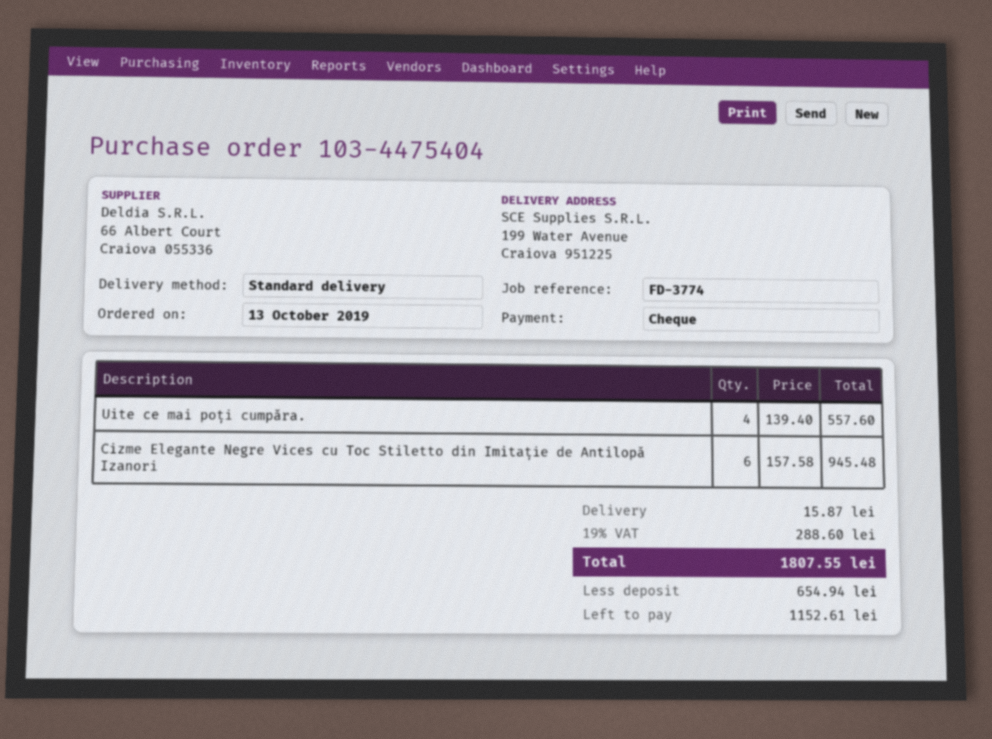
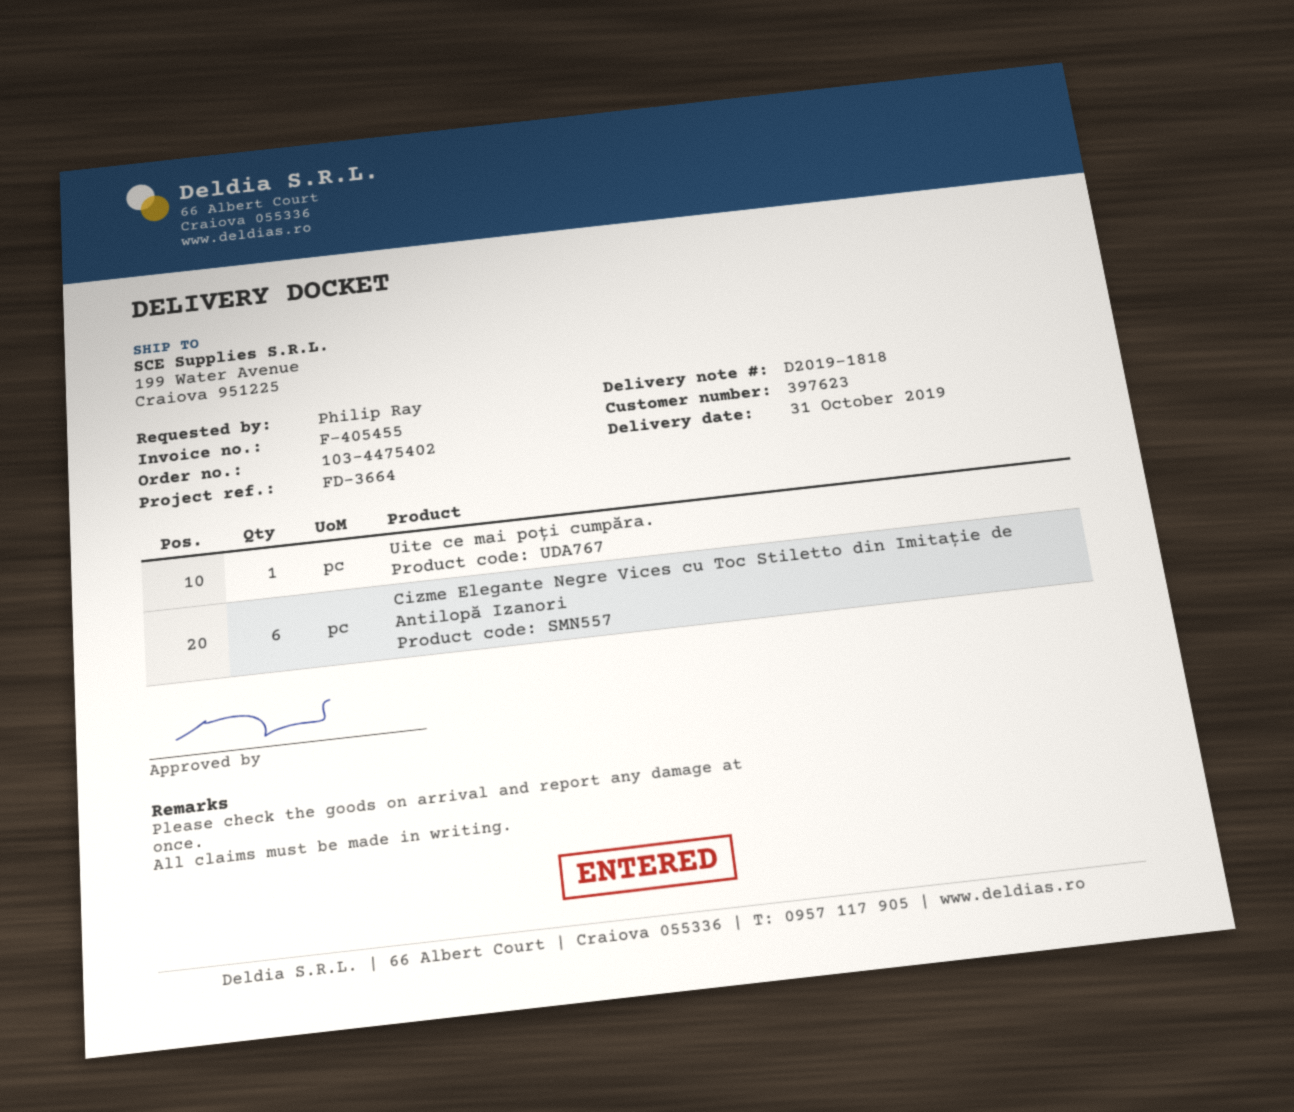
order number: 103-4475404 -> 103-4475402
reference: FD-3774 -> FD-3664
Uite ce mai poți cumpăra.: 4 -> 1

